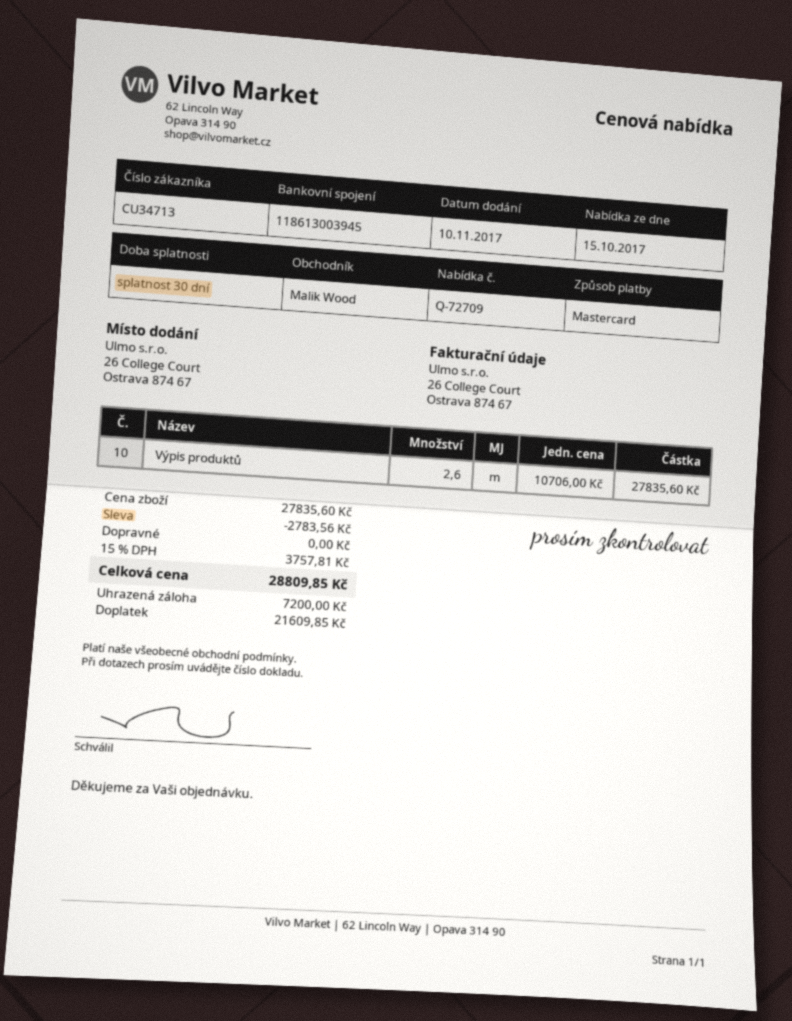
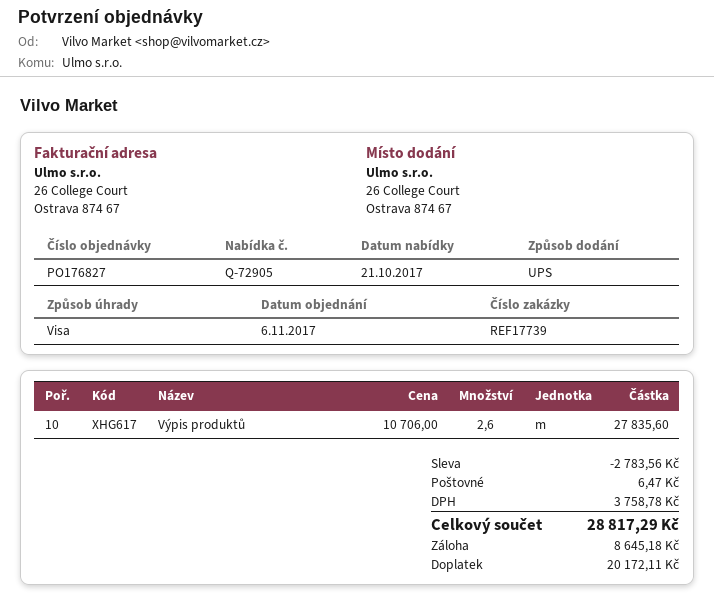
quote number: Q-72709 -> Q-72905
quote date: 2017-10-15 -> 2017-10-21
payment method: Mastercard -> Visa
shipping: 0.00 -> 6.47
tax: 3757.81 -> 3758.78
total: 28809.85 -> 28817.29
deposit: 7200.00 -> 8645.18
balance: 21609.85 -> 20172.11

